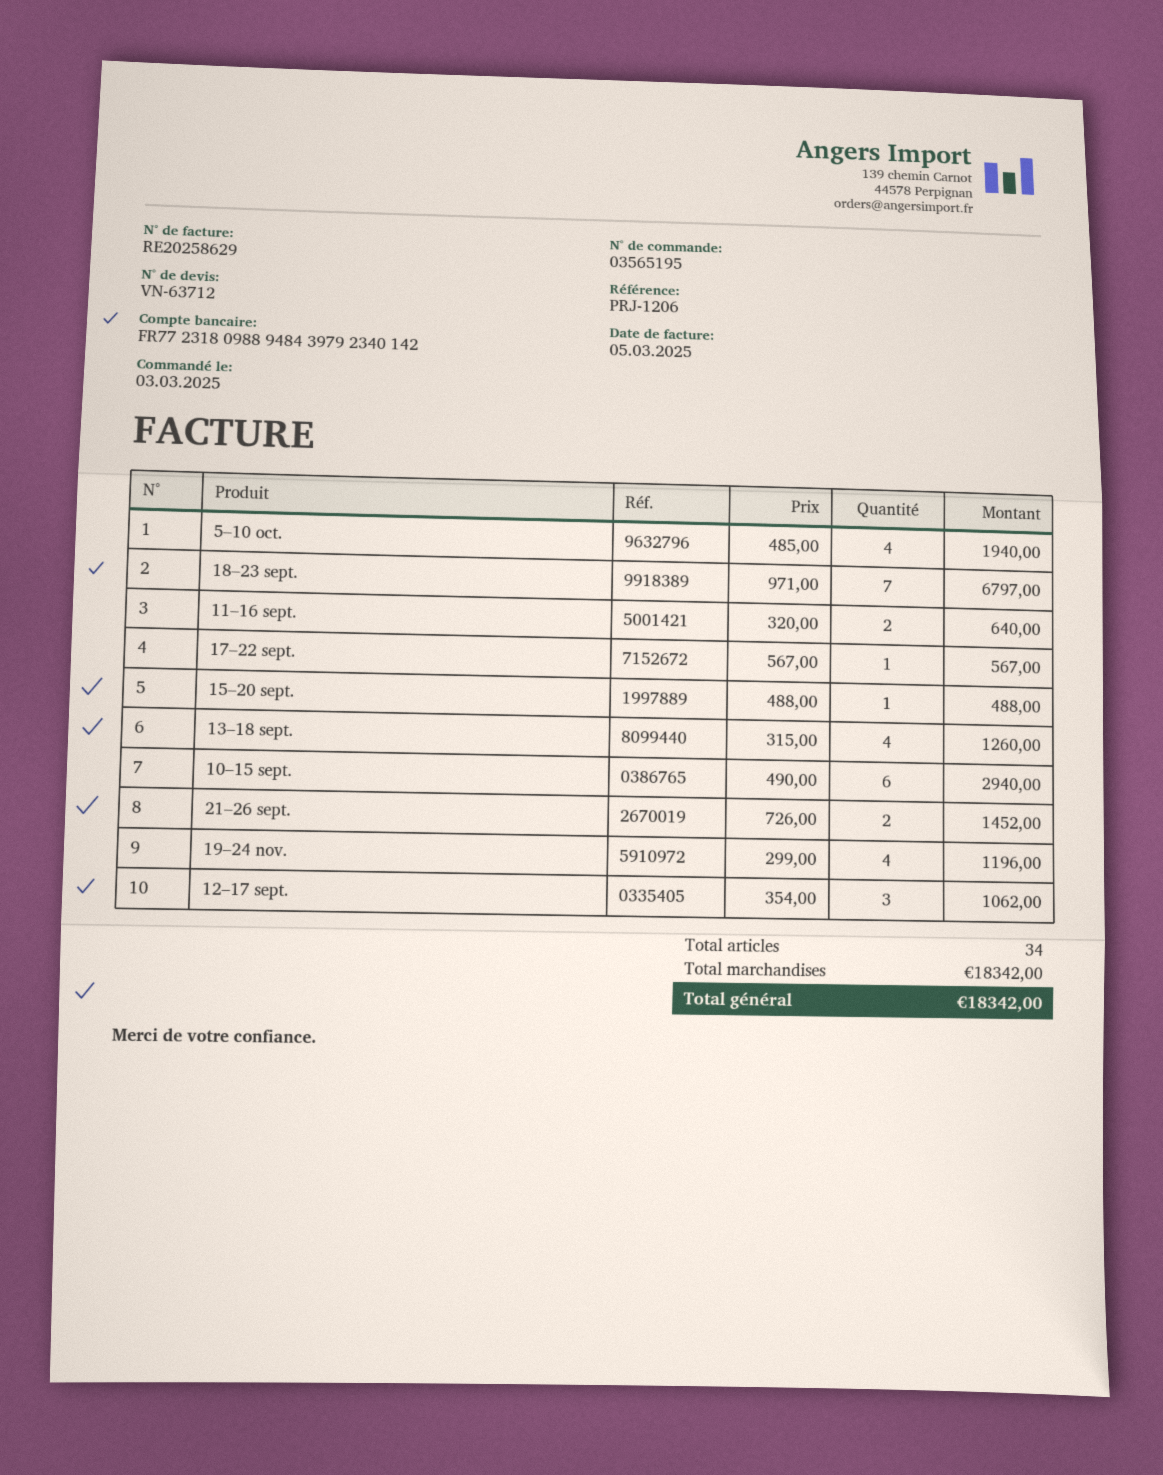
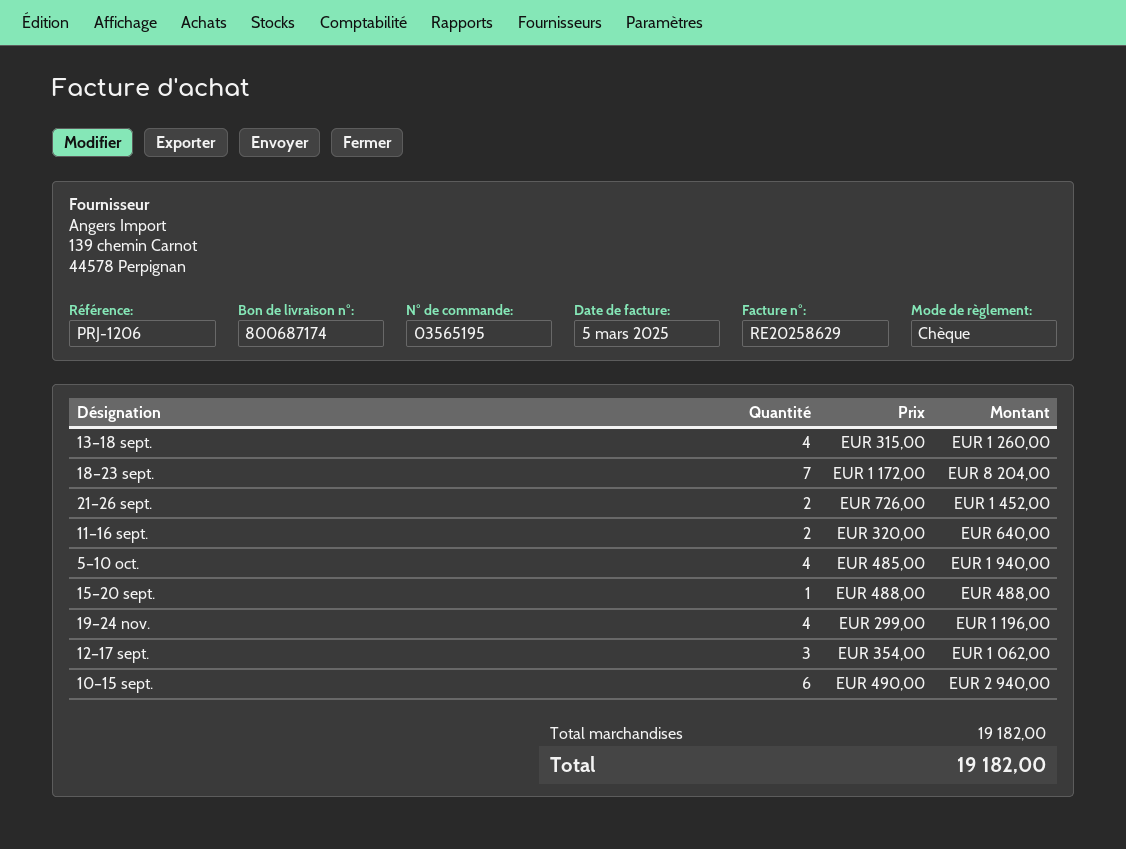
18–23 sept.: 7 x 971.00 = 6797.00 -> 7 x 1172.00 = 8204.00
17–22 sept.: 1 x 567.00 = 567.00 -> none
subtotal: 18342.00 -> 19182.00
total: 18342.00 -> 19182.00

